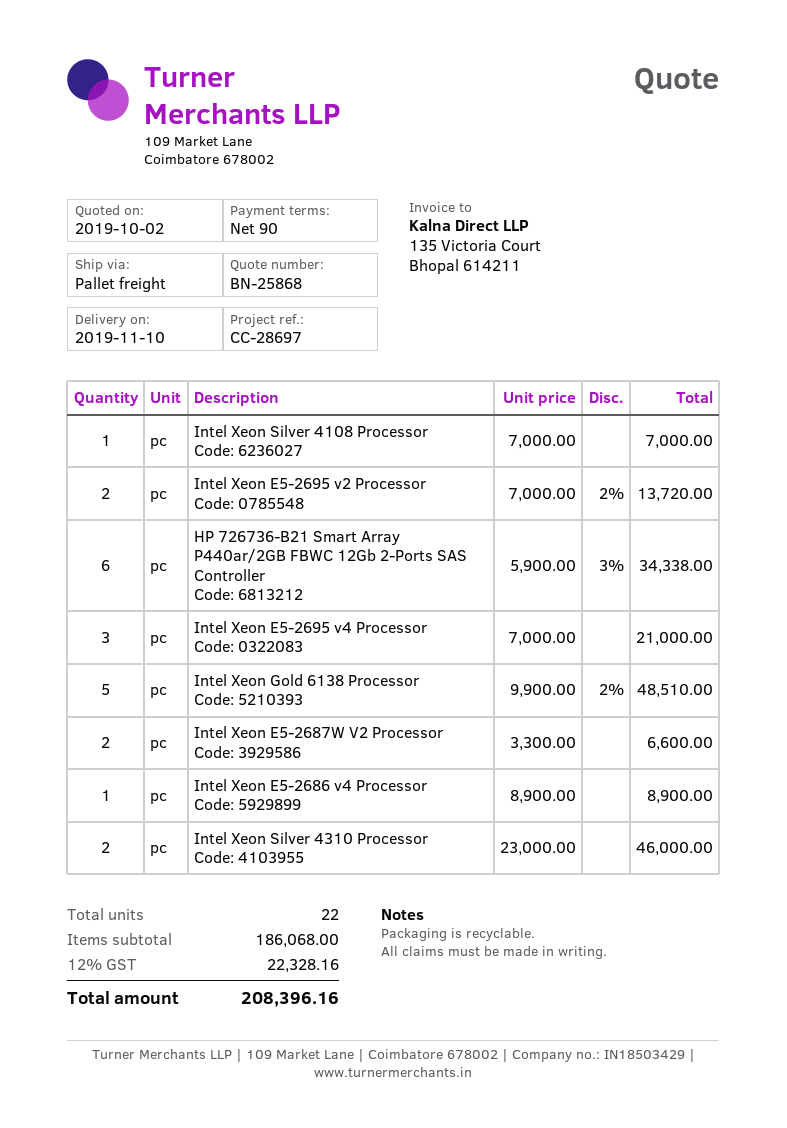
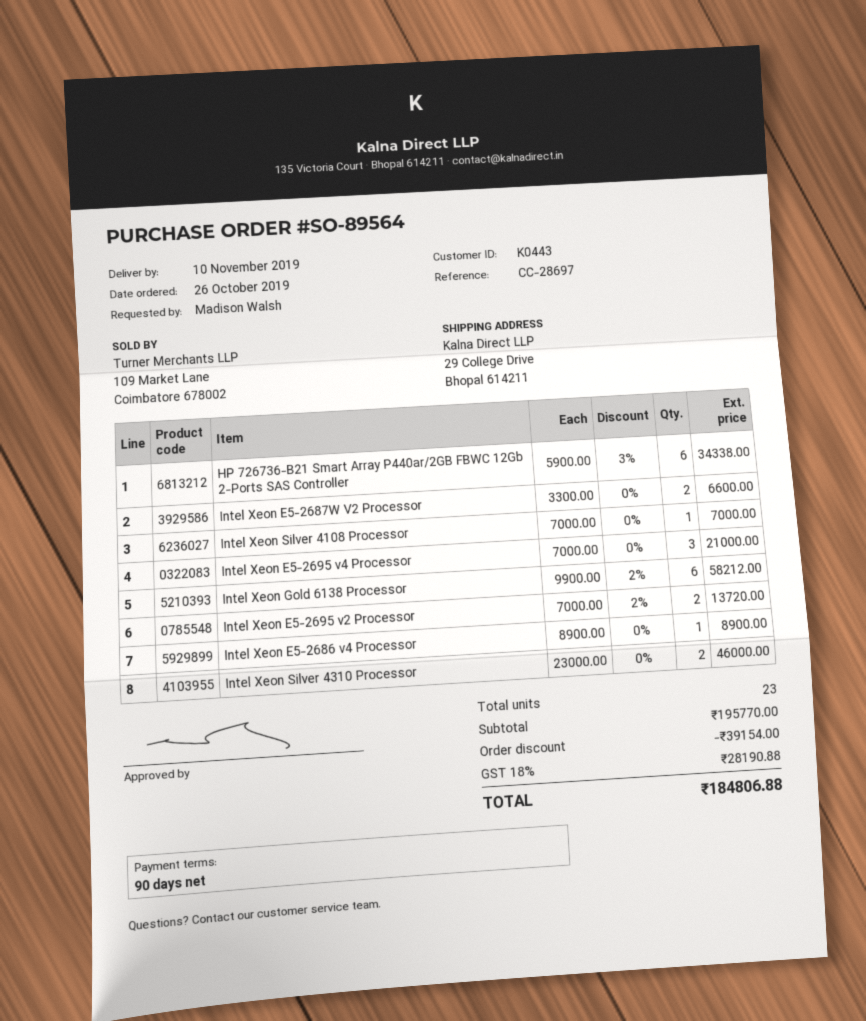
Intel Xeon Gold 6138 Processor: 5 x 9900.00 - 2% = 48510.00 -> 6 x 9900.00 - 2% = 58212.00
total quantity: 22 -> 23
subtotal: 186068.00 -> 195770.00
discount: none -> 39154.00
tax: 12% = 22328.16 -> 18% = 28190.88
total: 208396.16 -> 184806.88

